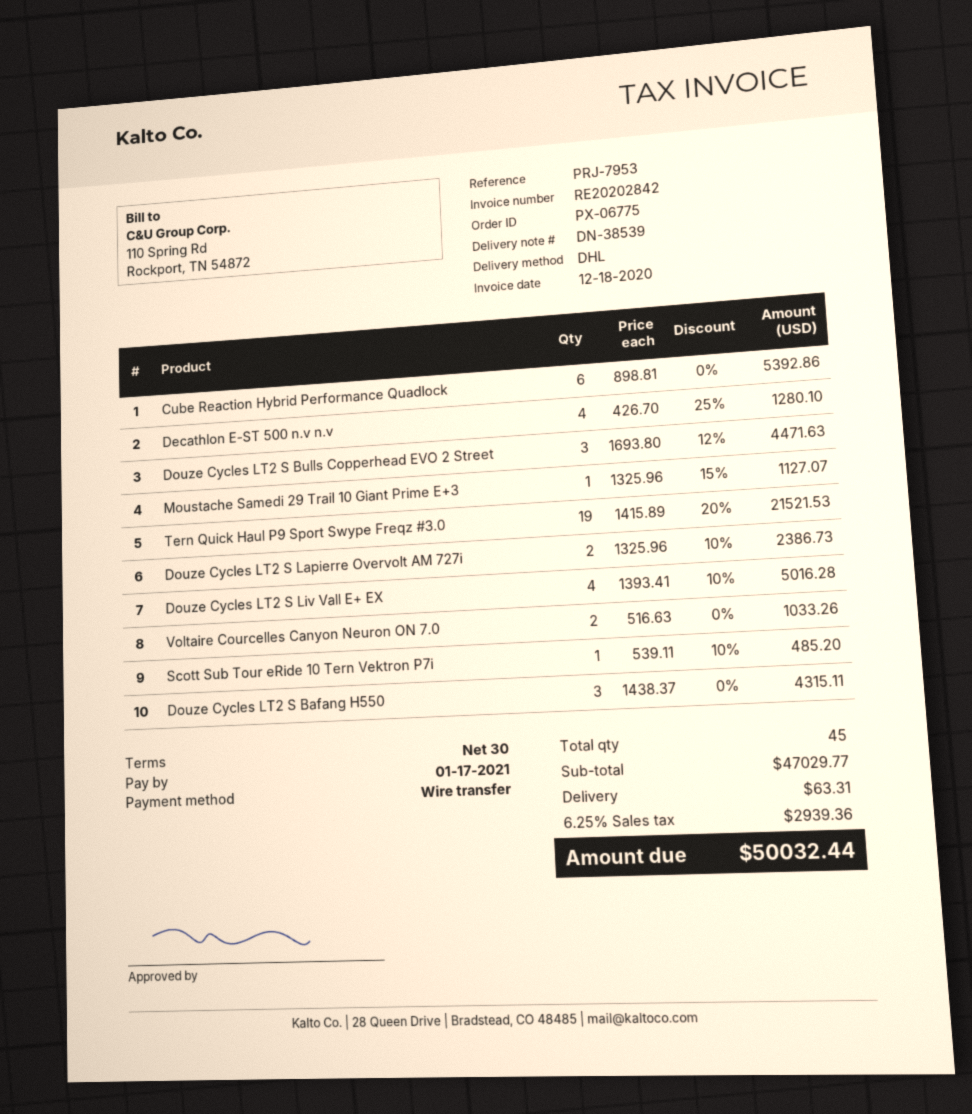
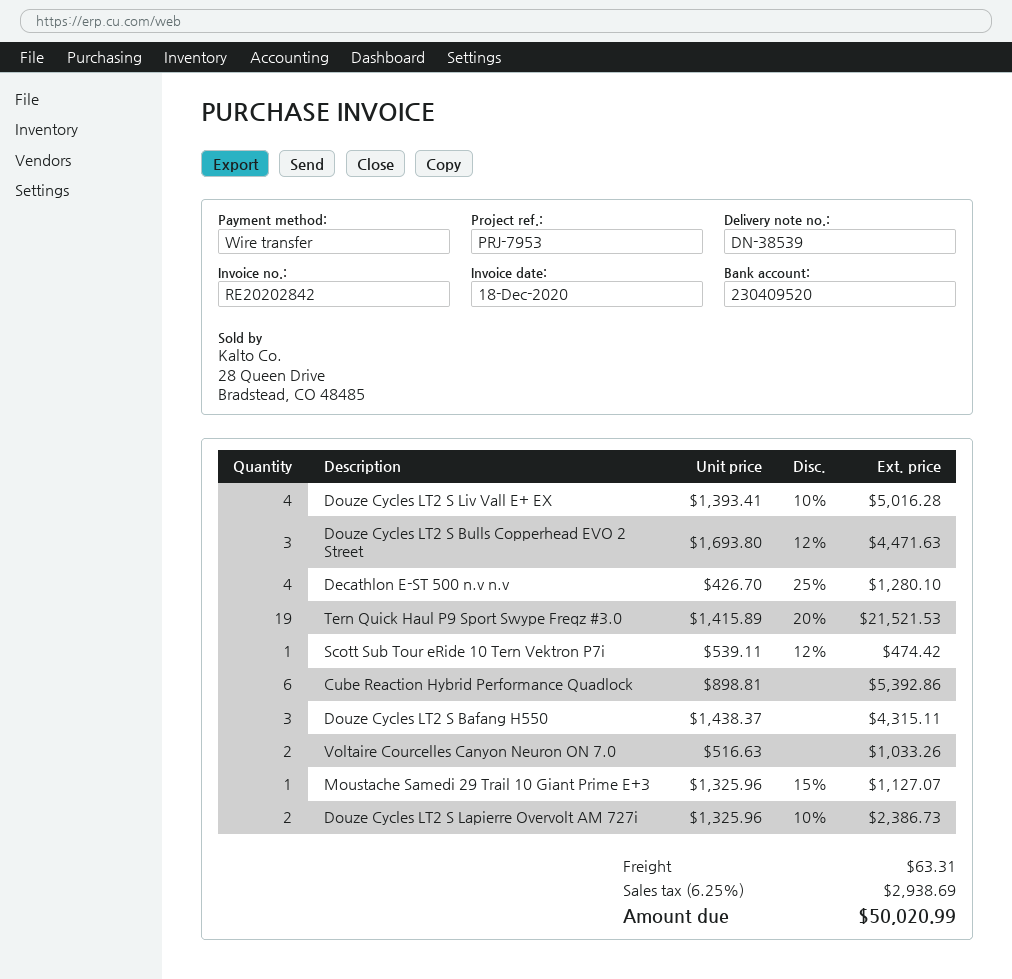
Scott Sub Tour eRide 10 Tern Vektron P7i: 1 x 539.11 - 10% = 485.20 -> 1 x 539.11 - 12% = 474.42
tax: 6.25% = 2939.36 -> 6.25% = 2938.69
total: 50032.44 -> 50020.99

